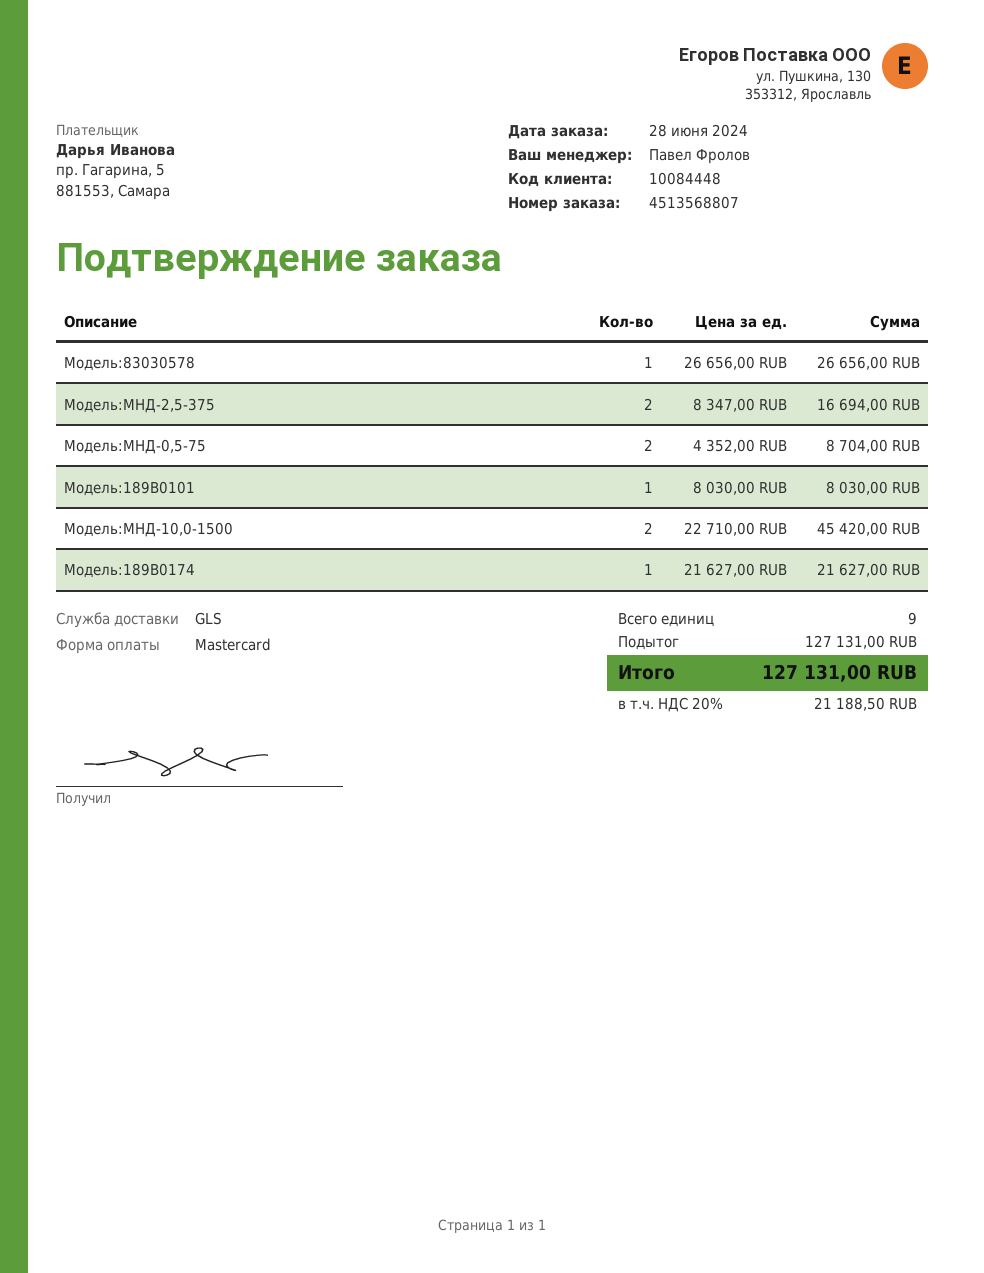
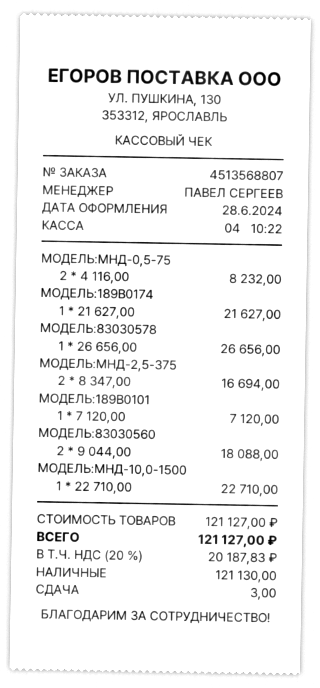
sales rep: Павел Фролов -> ПАВЕЛ СЕРГЕЕВ
payment method: Mastercard -> cash
Модель:МНД-0,5-75: 2 x 4352.00 = 8704.00 -> 2 x 4116.00 = 8232.00
Модель:189B0101: 1 x 8030.00 = 8030.00 -> 1 x 7120.00 = 7120.00
Модель:МНД-10,0-1500: 2 x 22710.00 = 45420.00 -> 1 x 22710.00 = 22710.00
МОДЕЛЬ:83030560: none -> 2 x 9044.00 = 18088.00
subtotal: 127131.00 -> 121127.00
tax: 20% = 21188.50 -> 20% = 20187.83
total: 127131.00 -> 121127.00

